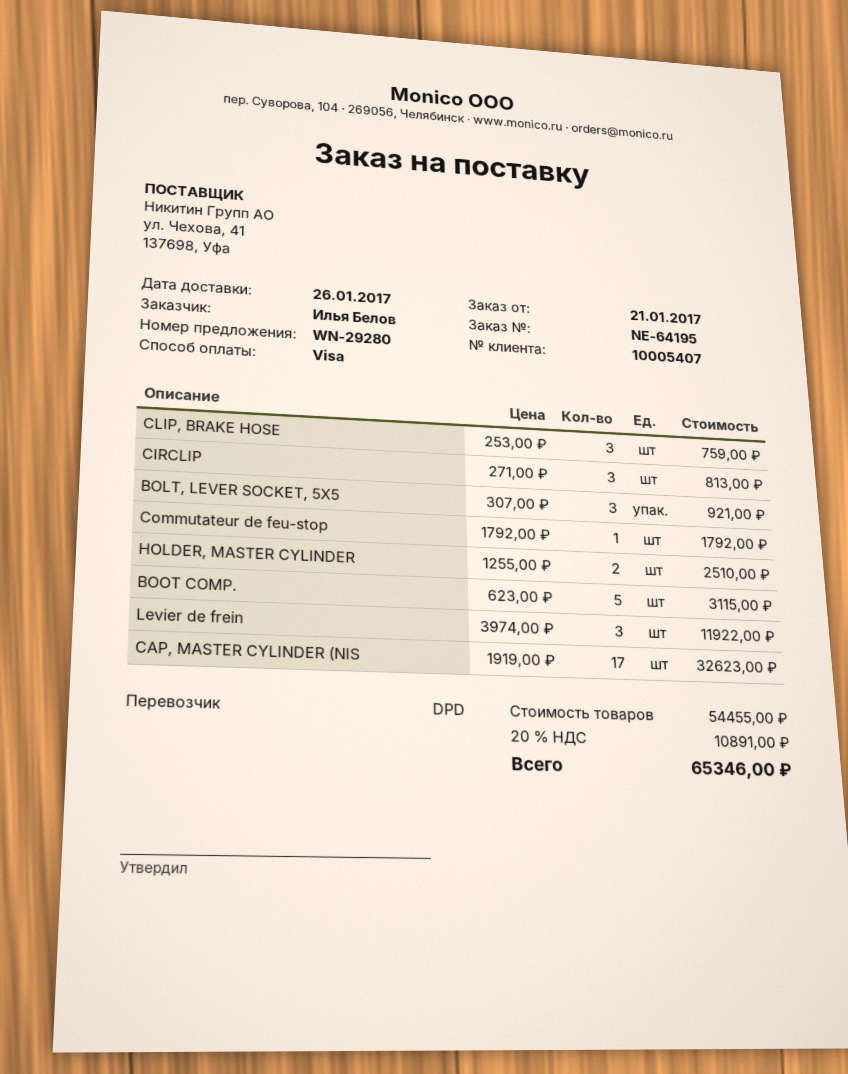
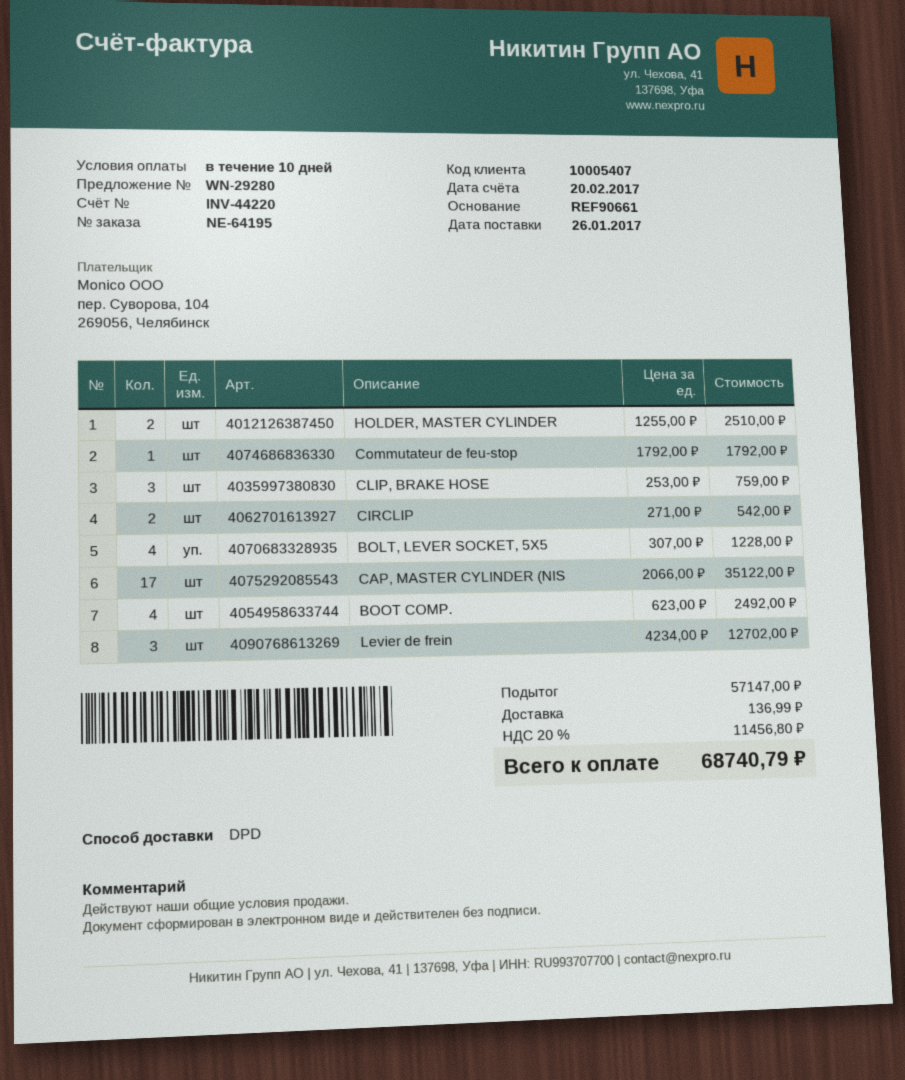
CIRCLIP: 3 x 271.00 = 813.00 -> 2 x 271.00 = 542.00
BOLT, LEVER SOCKET, 5X5: 3 x 307.00 = 921.00 -> 4 x 307.00 = 1228.00
BOOT COMP.: 5 x 623.00 = 3115.00 -> 4 x 623.00 = 2492.00
Levier de frein: 3 x 3974.00 = 11922.00 -> 3 x 4234.00 = 12702.00
CAP, MASTER CYLINDER (NIS: 17 x 1919.00 = 32623.00 -> 17 x 2066.00 = 35122.00
subtotal: 54455.00 -> 57147.00
shipping: none -> 136.99
tax: 20% = 10891.00 -> 20% = 11456.80
total: 65346.00 -> 68740.79

